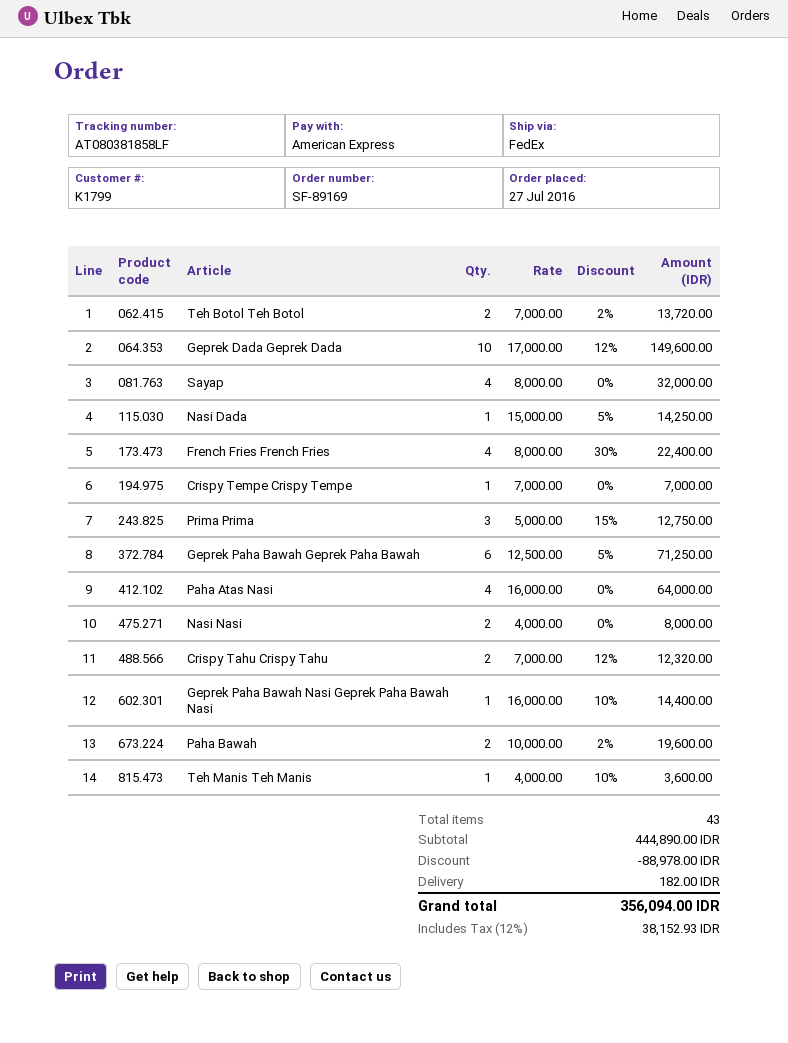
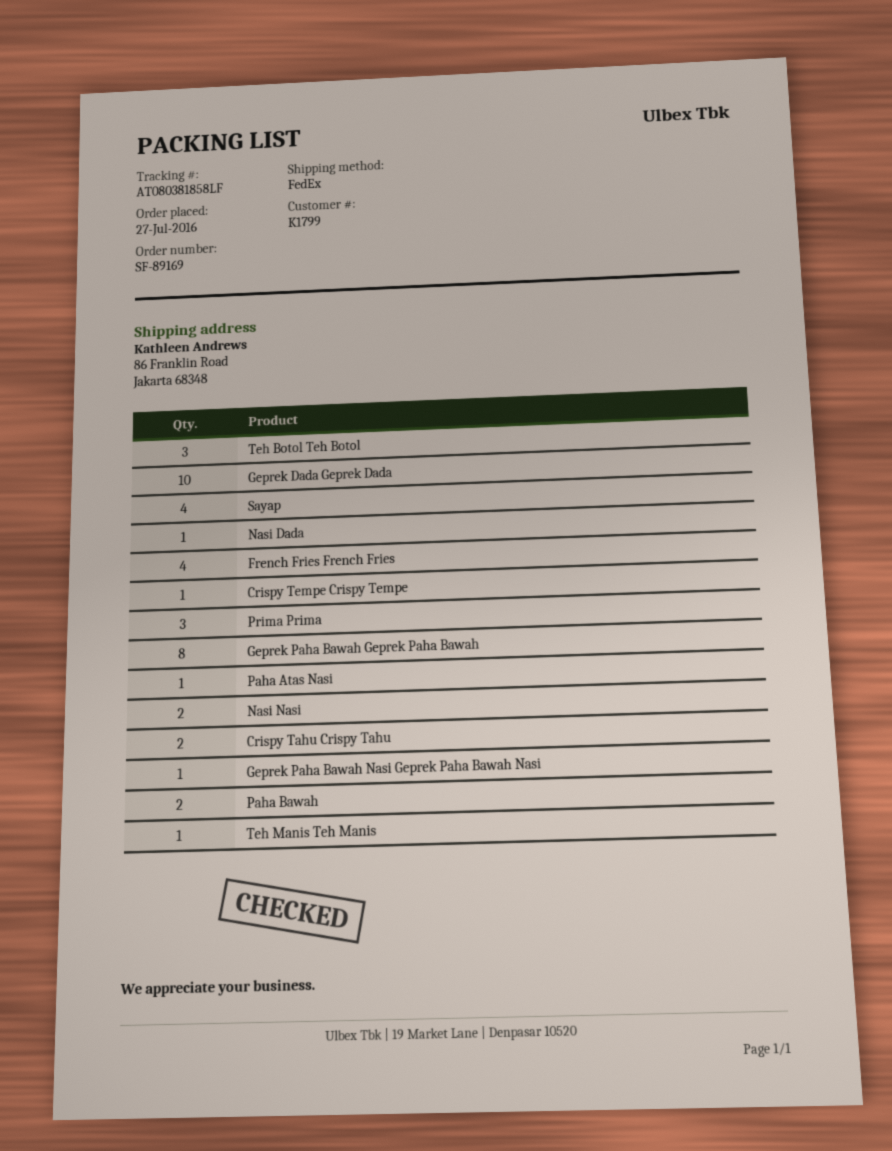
Teh Botol Teh Botol: 2 -> 3
Geprek Paha Bawah Geprek Paha Bawah: 6 -> 8
Paha Atas Nasi: 4 -> 1

